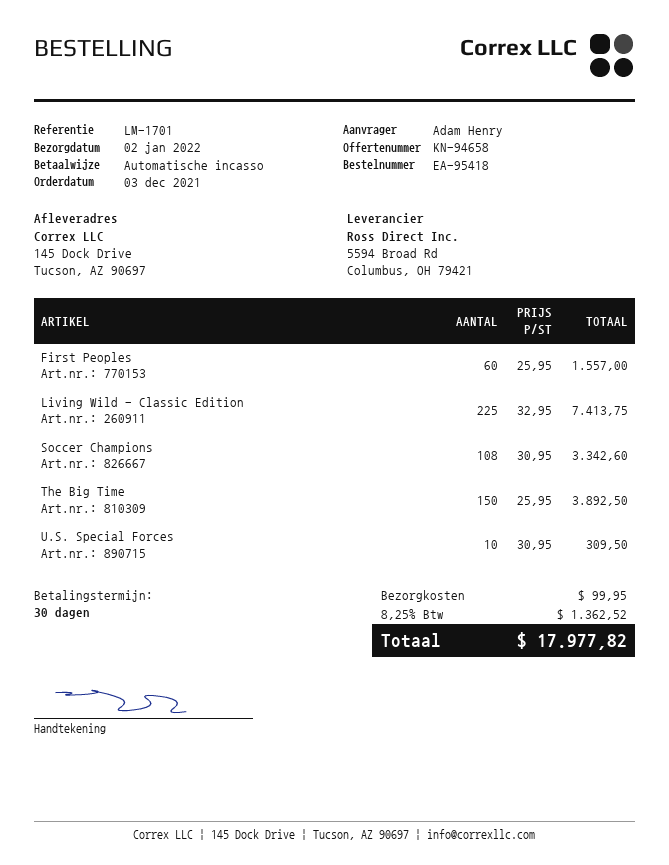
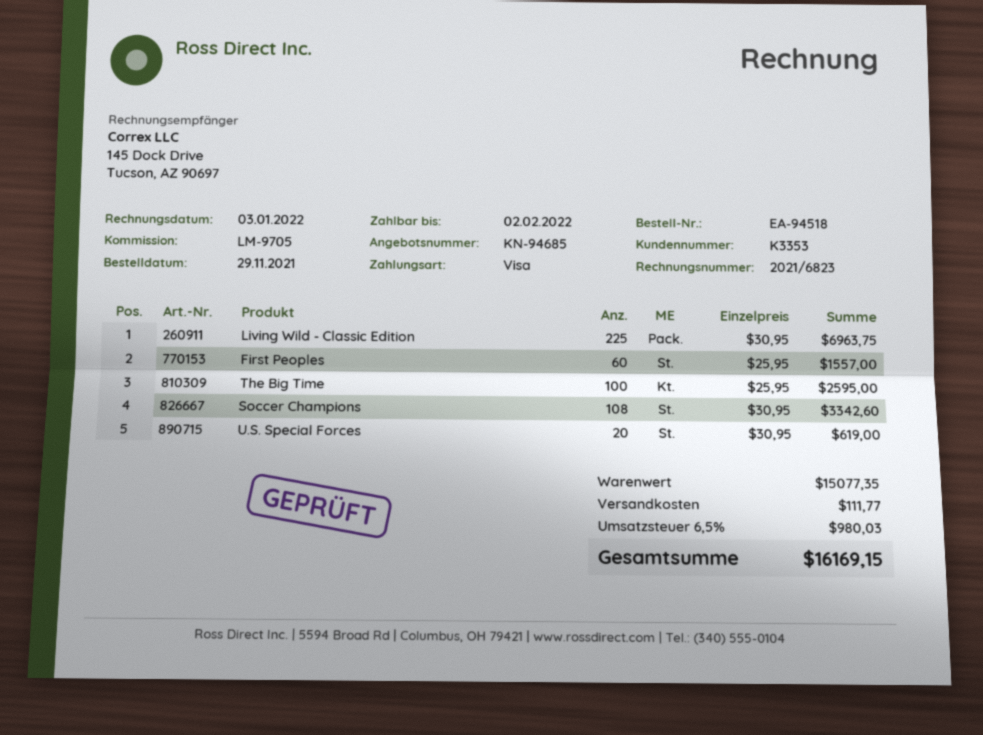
quote number: KN-94658 -> KN-94685
order number: EA-95418 -> EA-94518
order date: 2021-12-03 -> 2021-11-29
reference: LM-1701 -> LM-9705
payment method: direct debit -> Visa
Living Wild - Classic Edition: 225 x 32.95 = 7413.75 -> 225 x 30.95 = 6963.75
The Big Time: 150 x 25.95 = 3892.50 -> 100 x 25.95 = 2595.00
U.S. Special Forces: 10 x 30.95 = 309.50 -> 20 x 30.95 = 619.00
shipping: 99.95 -> 111.77
tax: 8.25% = 1362.52 -> 6.5% = 980.03
total: 17977.82 -> 16169.15

